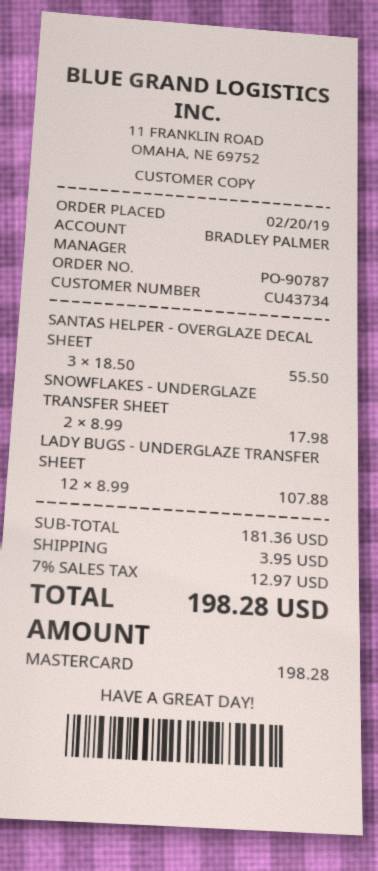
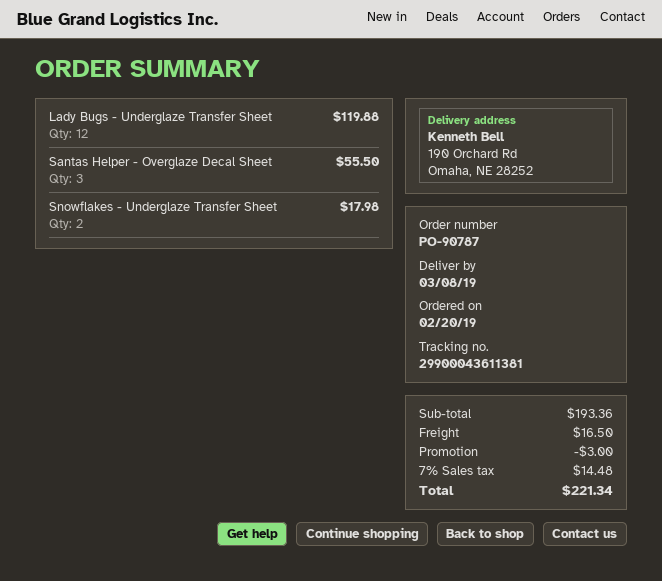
LADY BUGS - UNDERGLAZE TRANSFER SHEET: 12 for 107.88 -> 12 for 119.88
subtotal: 181.36 -> 193.36
discount: none -> 3.00
shipping: 3.95 -> 16.50
tax: 7% = 12.97 -> 7% = 14.48
total: 198.28 -> 221.34

